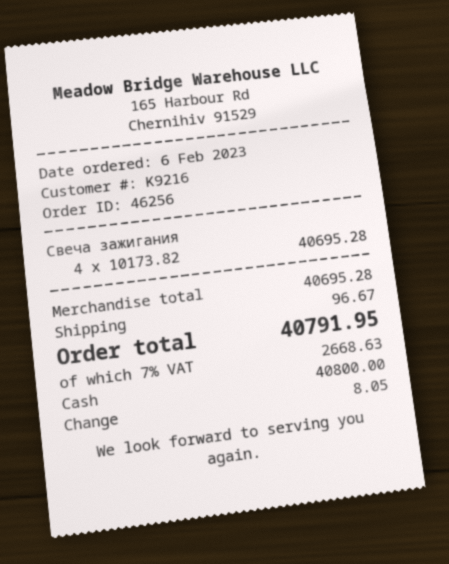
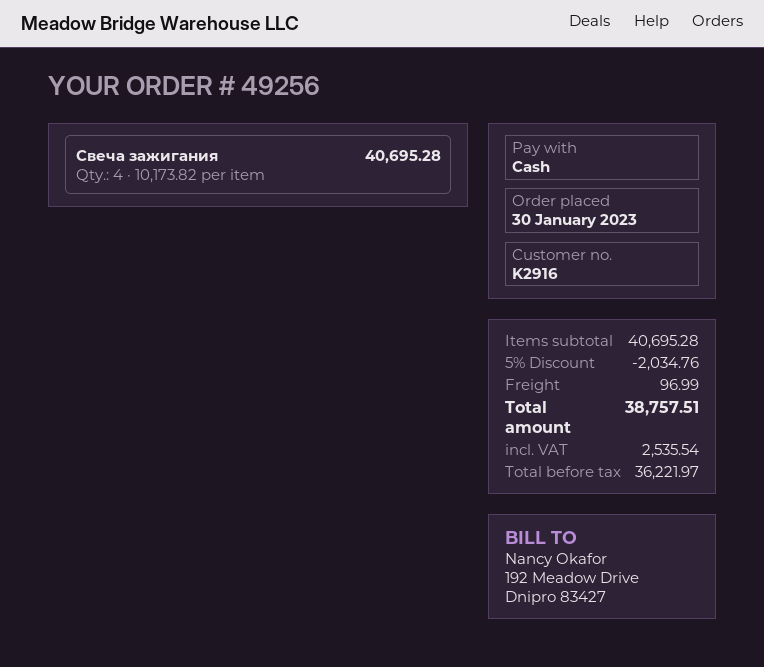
order number: 46256 -> 49256
order date: 2023-02-06 -> 2023-01-30
customer number: K9216 -> K2916
discount: none -> 5% = 2034.76
shipping: 96.67 -> 96.99
tax: 2668.63 -> 2535.54
total: 40791.95 -> 38757.51

